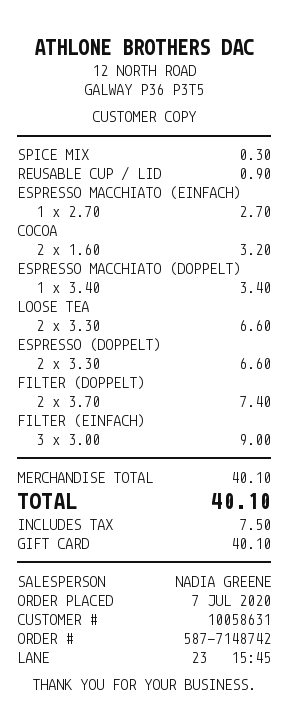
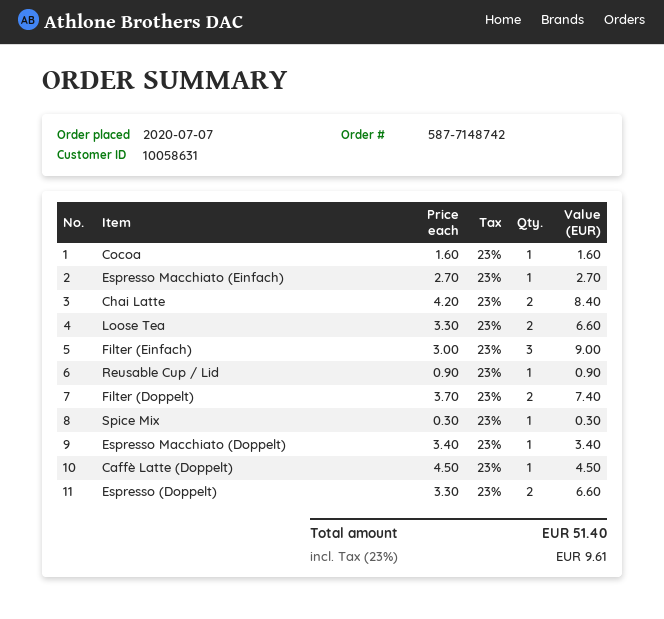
COCOA: 2 x 1.60 = 3.20 -> 1 x 1.60 = 1.60
Chai Latte: none -> 2 x 4.20 = 8.40
Caffè Latte (Doppelt): none -> 1 x 4.50 = 4.50
tax: 7.50 -> 9.61
total: 40.10 -> 51.40

